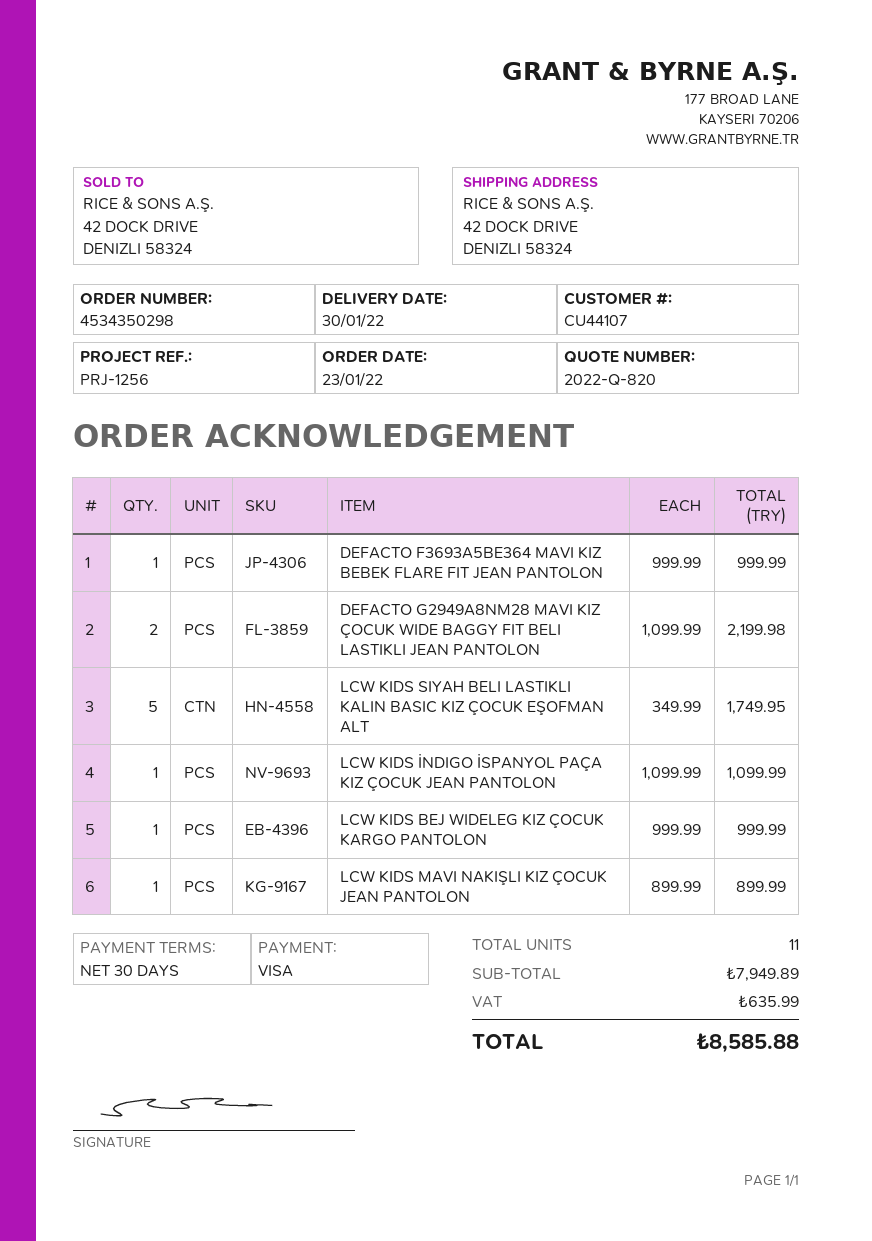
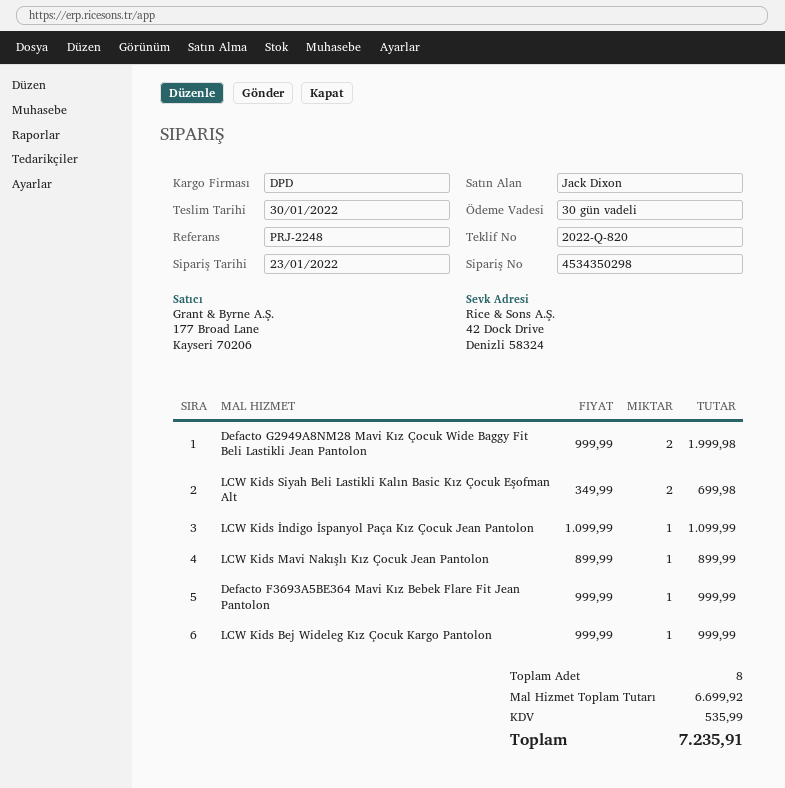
reference: PRJ-1256 -> PRJ-2248
DEFACTO G2949A8NM28 MAVI KIZ ÇOCUK WIDE BAGGY FIT BELI LASTIKLI JEAN PANTOLON: 2 x 1099.99 = 2199.98 -> 2 x 999.99 = 1999.98
LCW KIDS SIYAH BELI LASTIKLI KALIN BASIC KIZ ÇOCUK EŞOFMAN ALT: 5 x 349.99 = 1749.95 -> 2 x 349.99 = 699.98
total quantity: 11 -> 8
subtotal: 7949.89 -> 6699.92
tax: 635.99 -> 535.99
total: 8585.88 -> 7235.91

